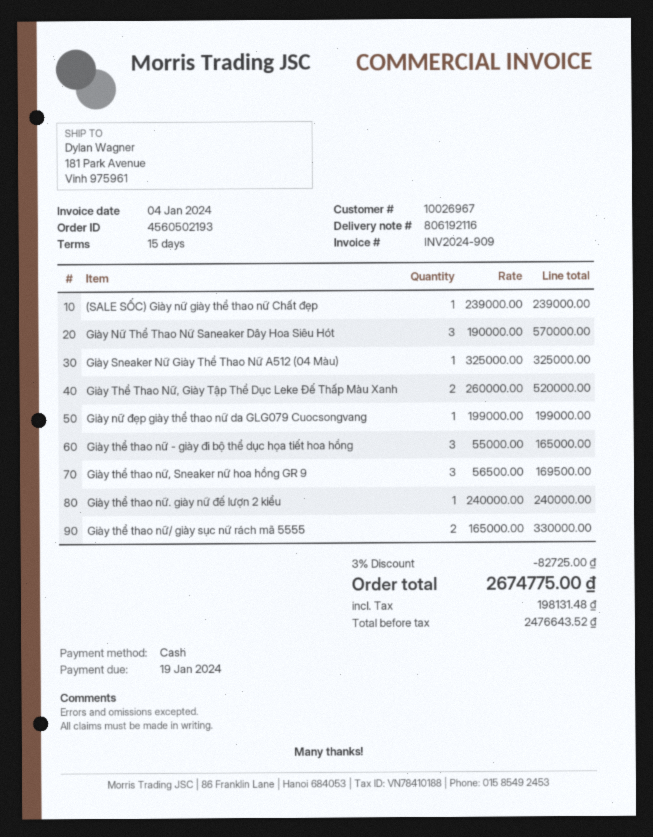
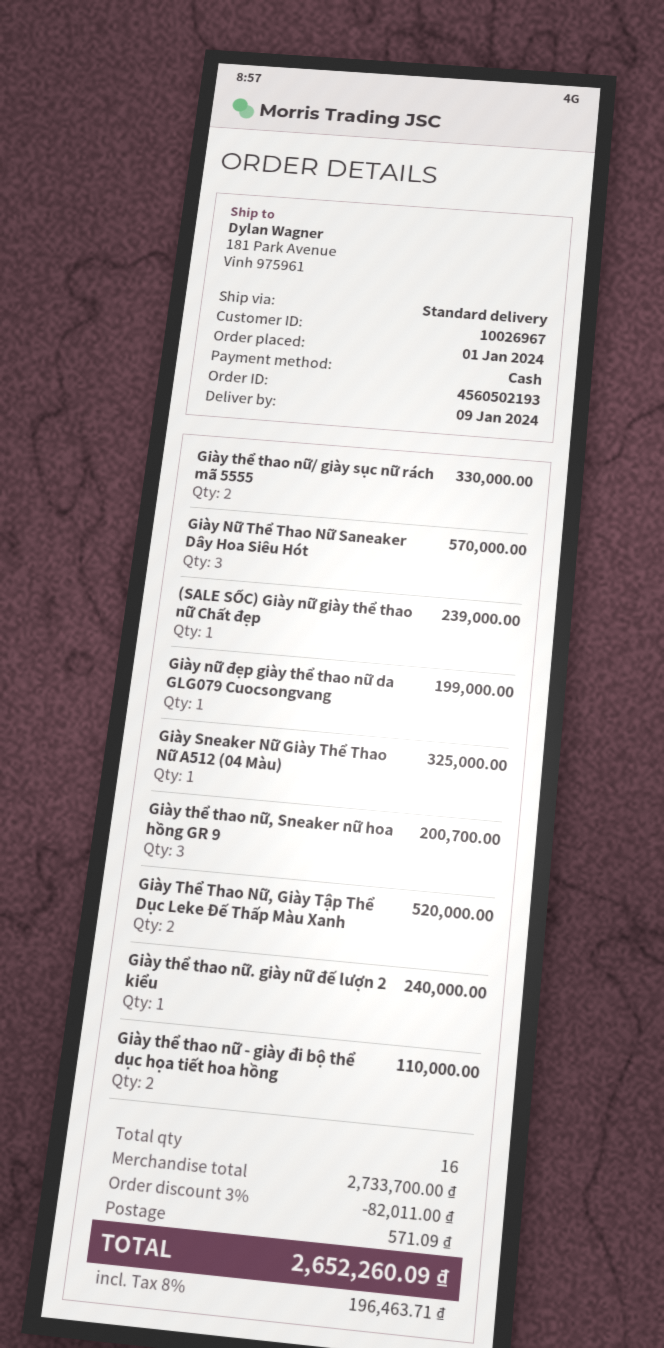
Giày thể thao nữ - giày đi bộ thể dục họa tiết hoa hồng: 3 for 165000.00 -> 2 for 110000.00
Giày thể thao nữ, Sneaker nữ hoa hồng GR 9: 3 for 169500.00 -> 3 for 200700.00
discount: 3% = 82725.00 -> 3% = 82011.00
shipping: none -> 571.09
tax: 198131.48 -> 196463.71
total: 2674775.00 -> 2652260.09

